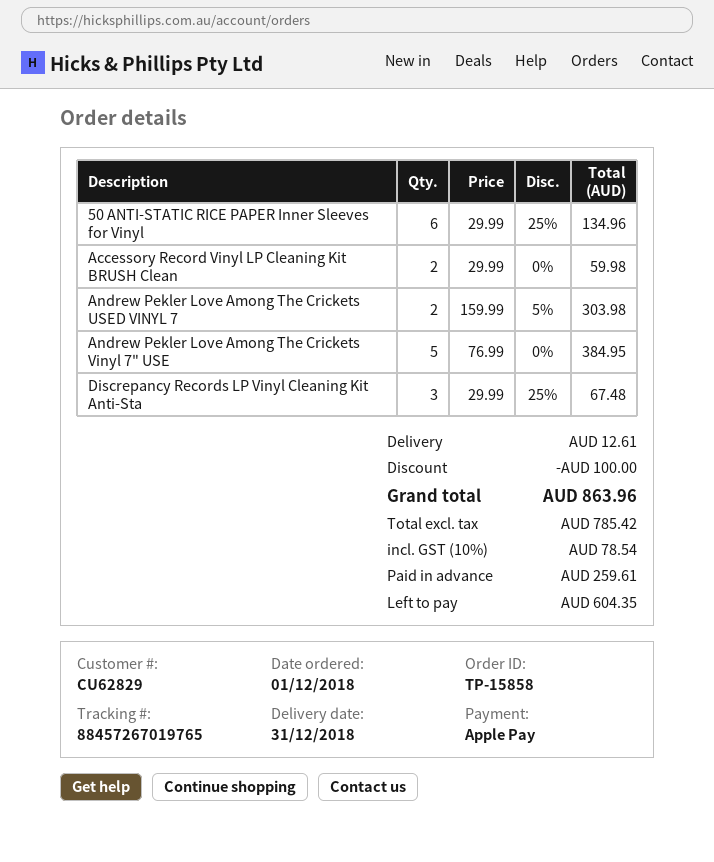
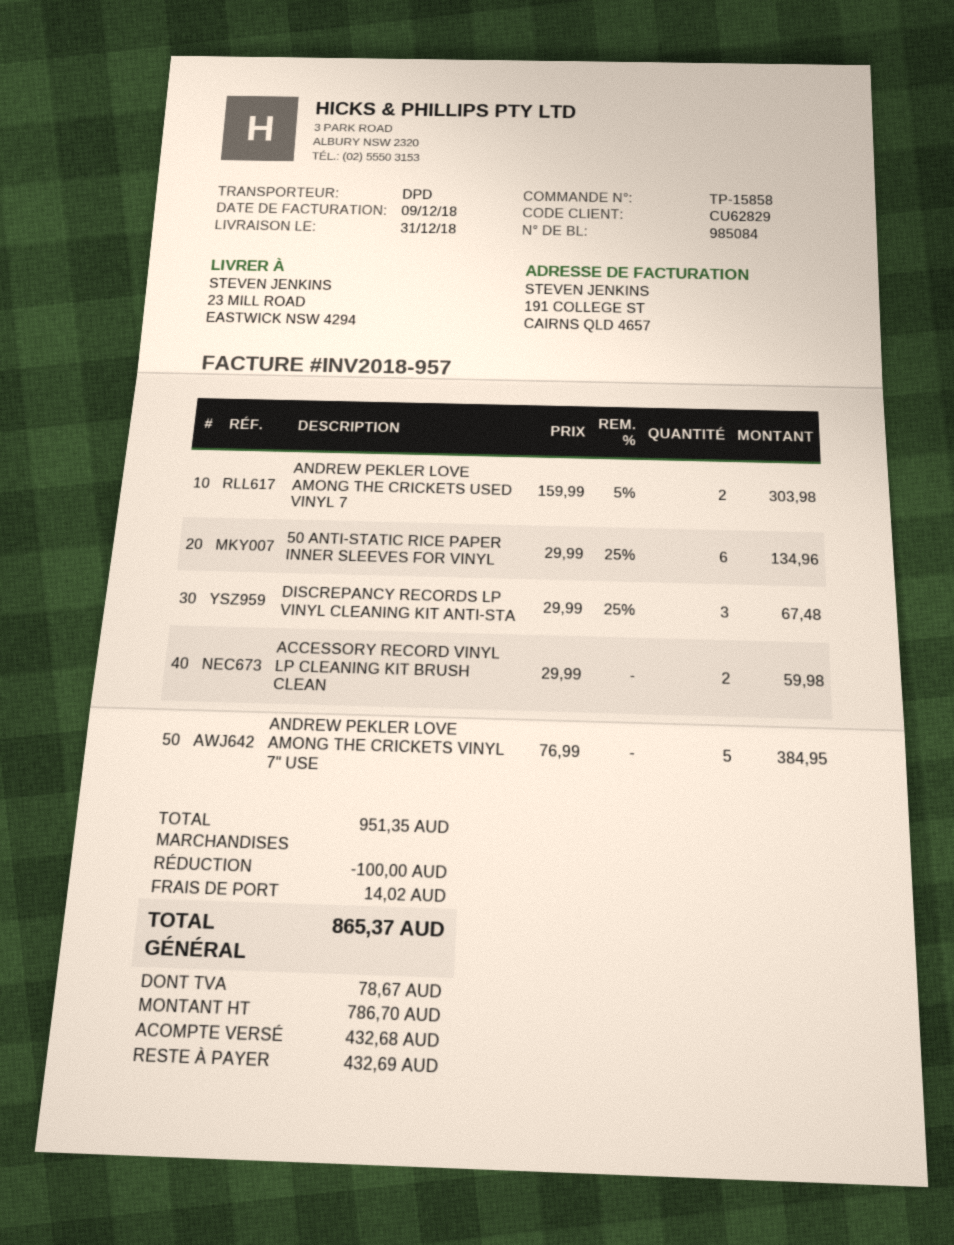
shipping: 12.61 -> 14.02
net: 785.42 -> 786.70
tax: 78.54 -> 78.67
total: 863.96 -> 865.37
deposit: 259.61 -> 432.68
balance: 604.35 -> 432.69

